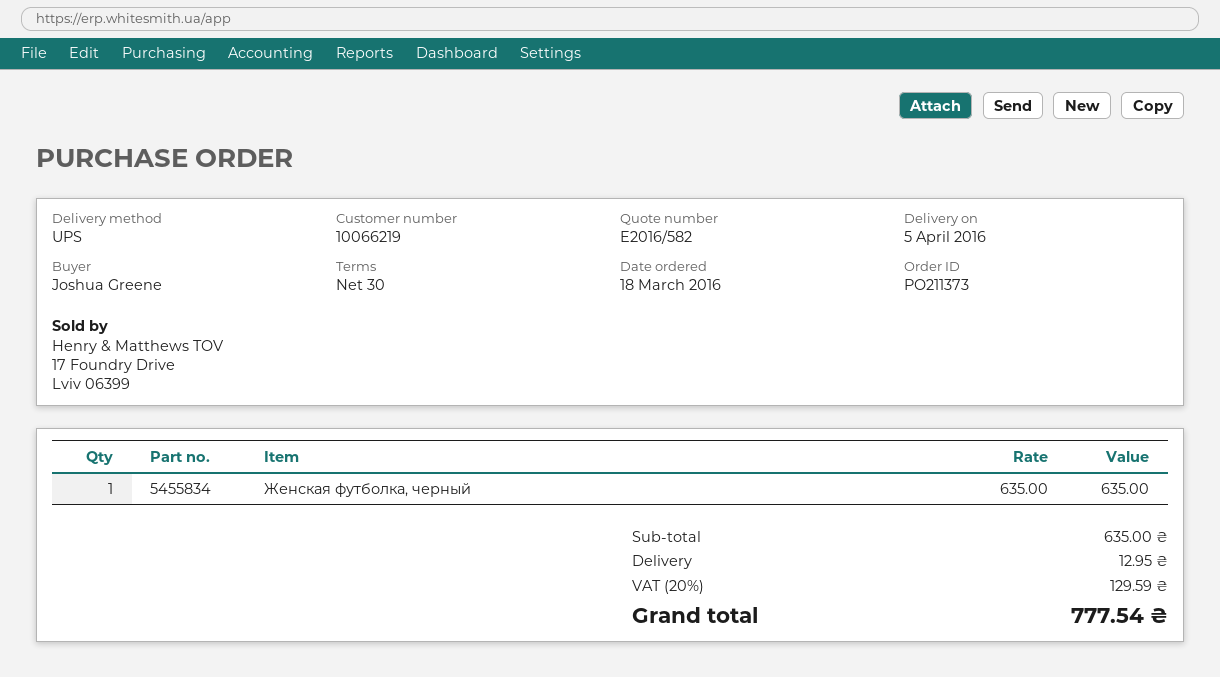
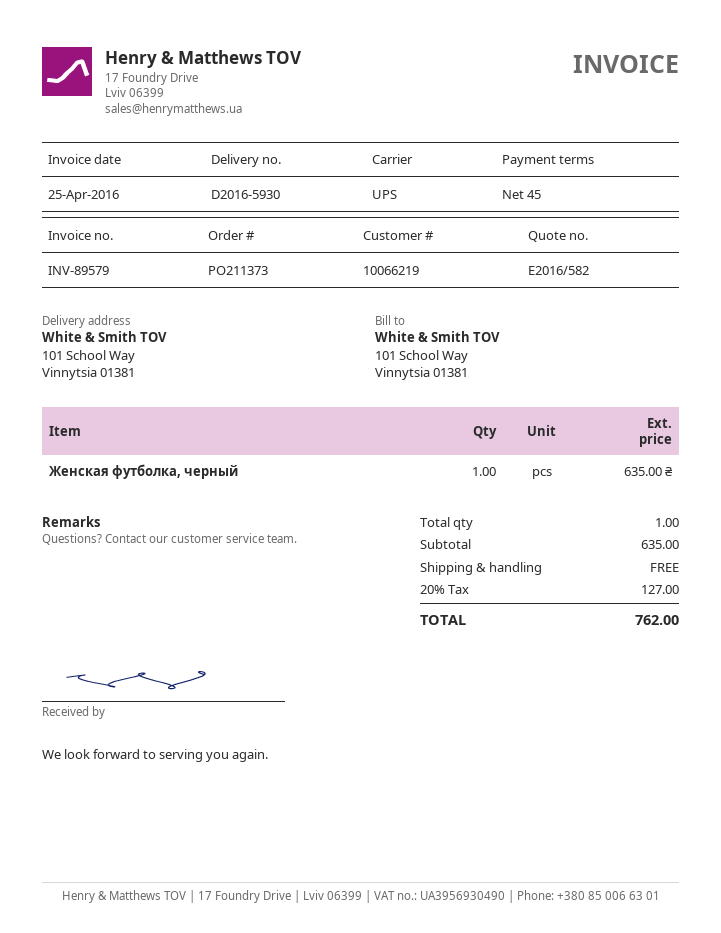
payment terms: 30 days -> 45 days
shipping: 12.95 -> 0.00
tax: 20% = 129.59 -> 20% = 127.00
total: 777.54 -> 762.00

